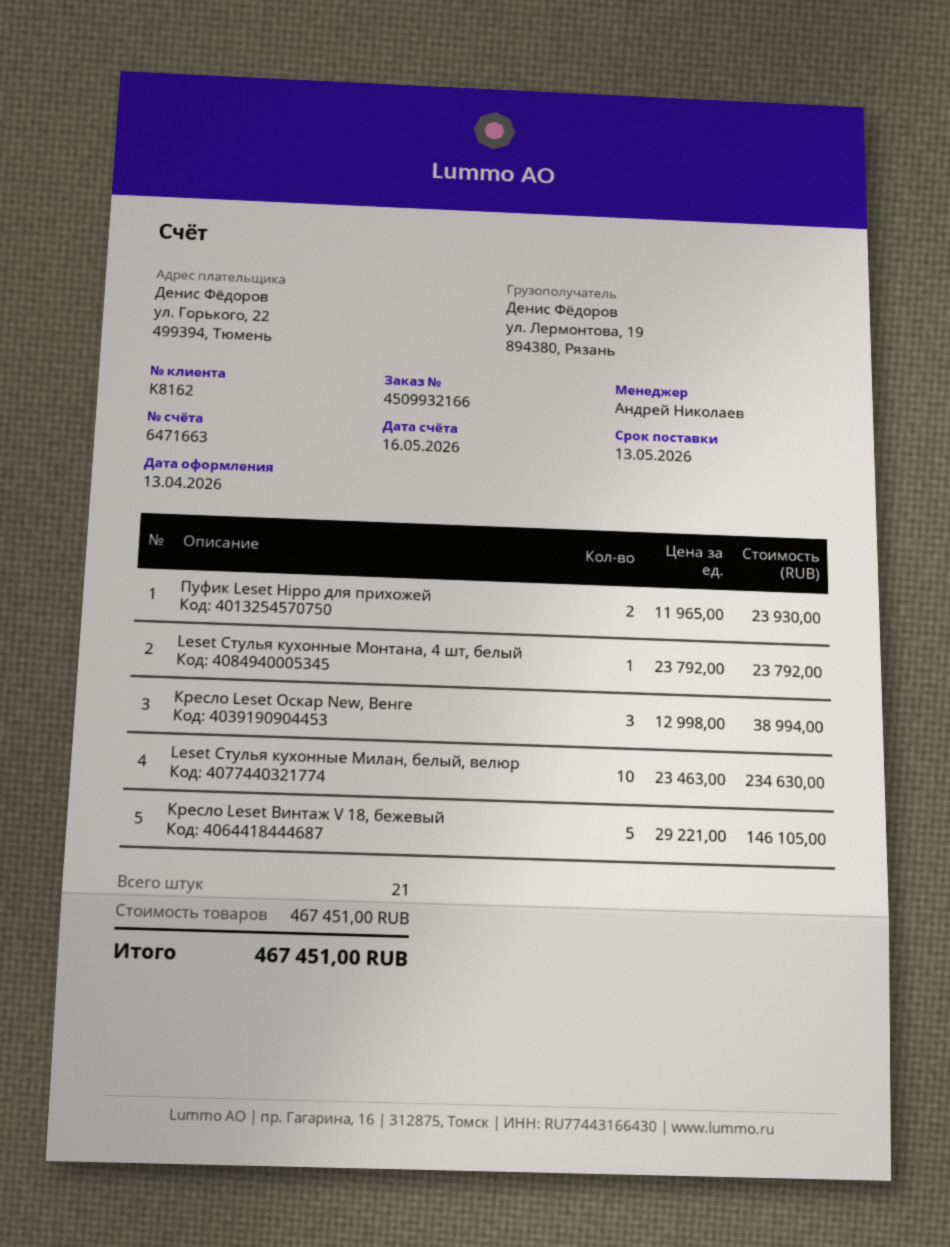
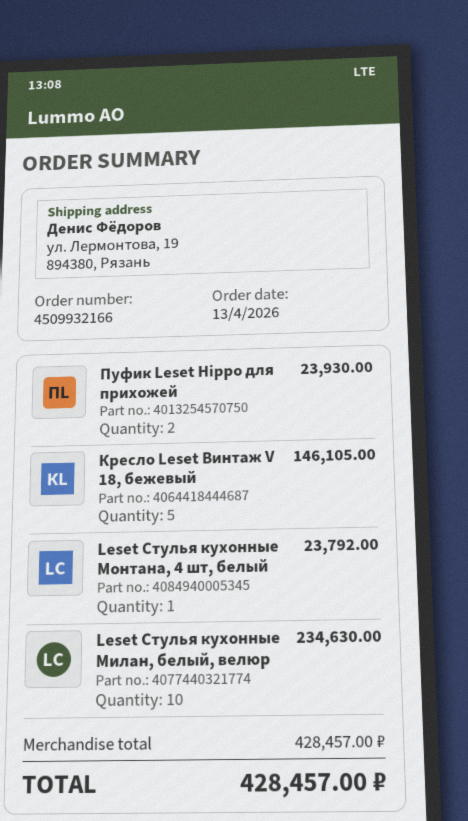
Кресло Leset Оскар New, Венге: 3 for 38994.00 -> none
subtotal: 467451.00 -> 428457.00
total: 467451.00 -> 428457.00

